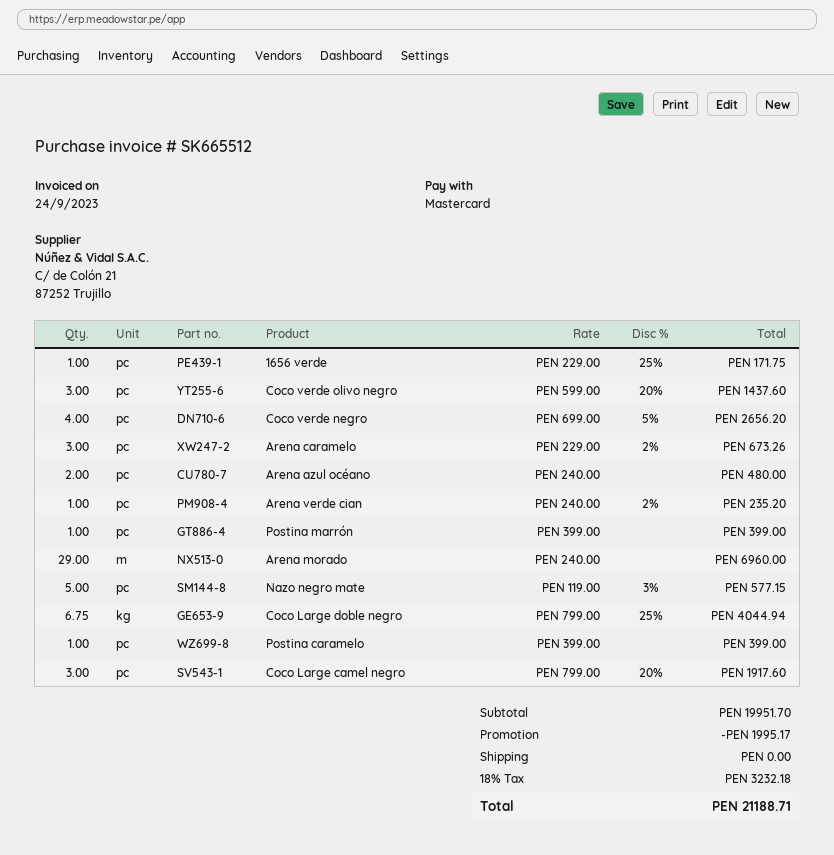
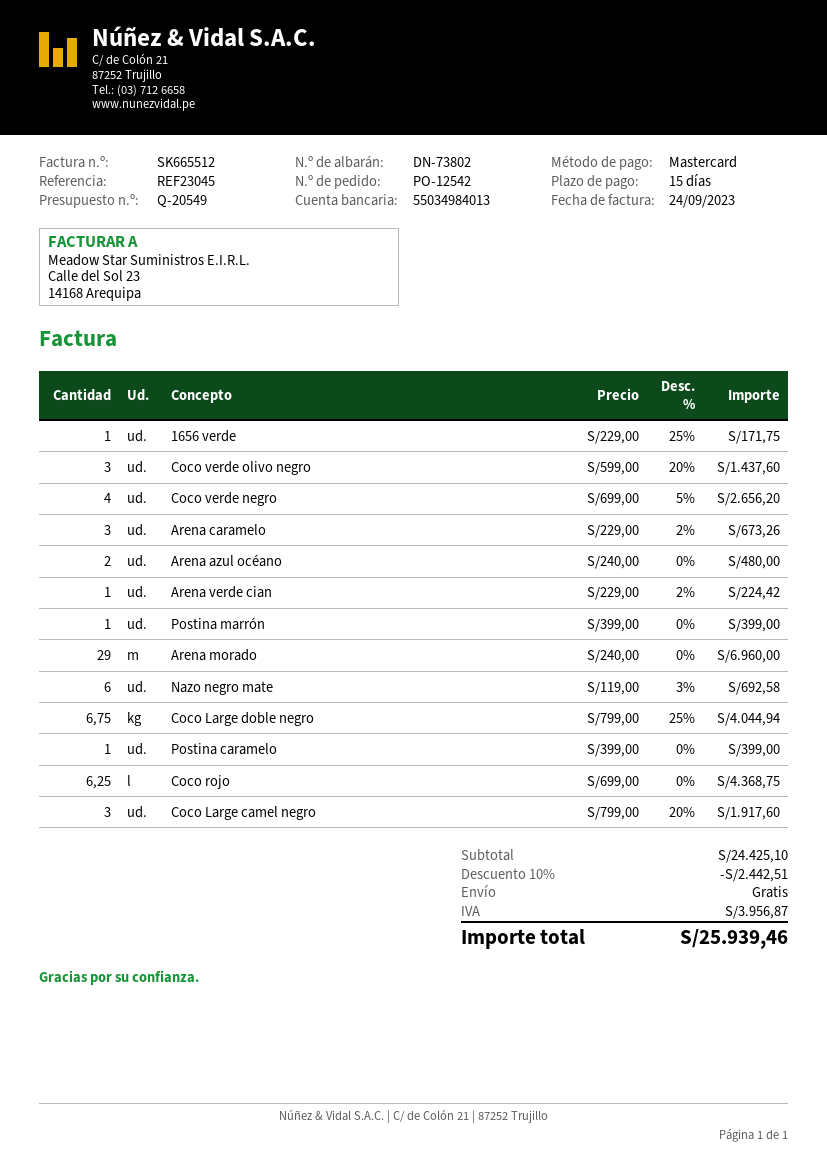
Arena verde cian: 1 x 240.00 - 2% = 235.20 -> 1 x 229.00 - 2% = 224.42
Nazo negro mate: 5 x 119.00 - 3% = 577.15 -> 6 x 119.00 - 3% = 692.58
Coco rojo: none -> 6.25 x 699.00 = 4368.75
subtotal: 19951.70 -> 24425.10
discount: 1995.17 -> 2442.51
tax: 3232.18 -> 3956.87
total: 21188.71 -> 25939.46

